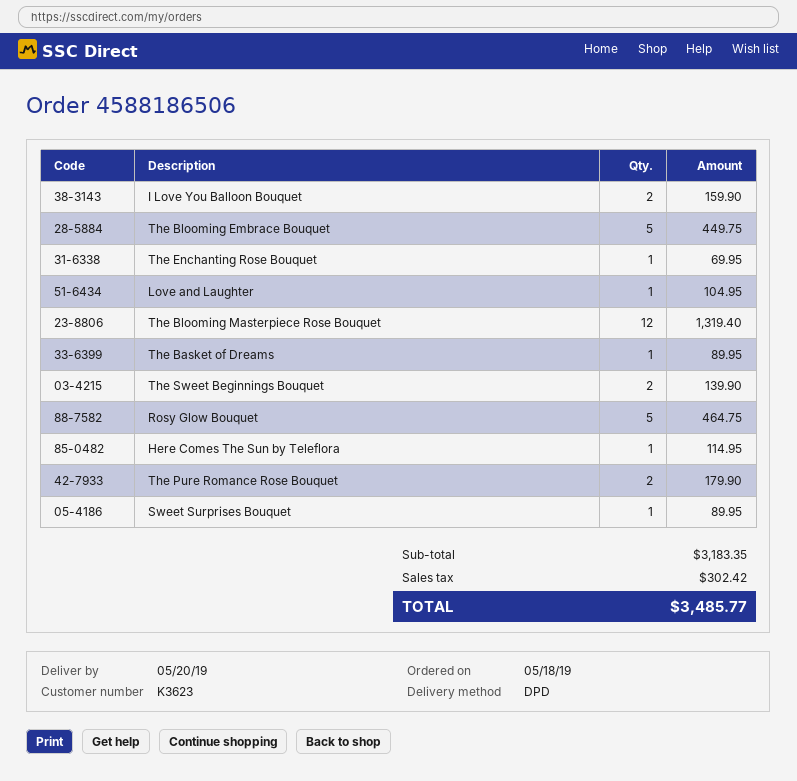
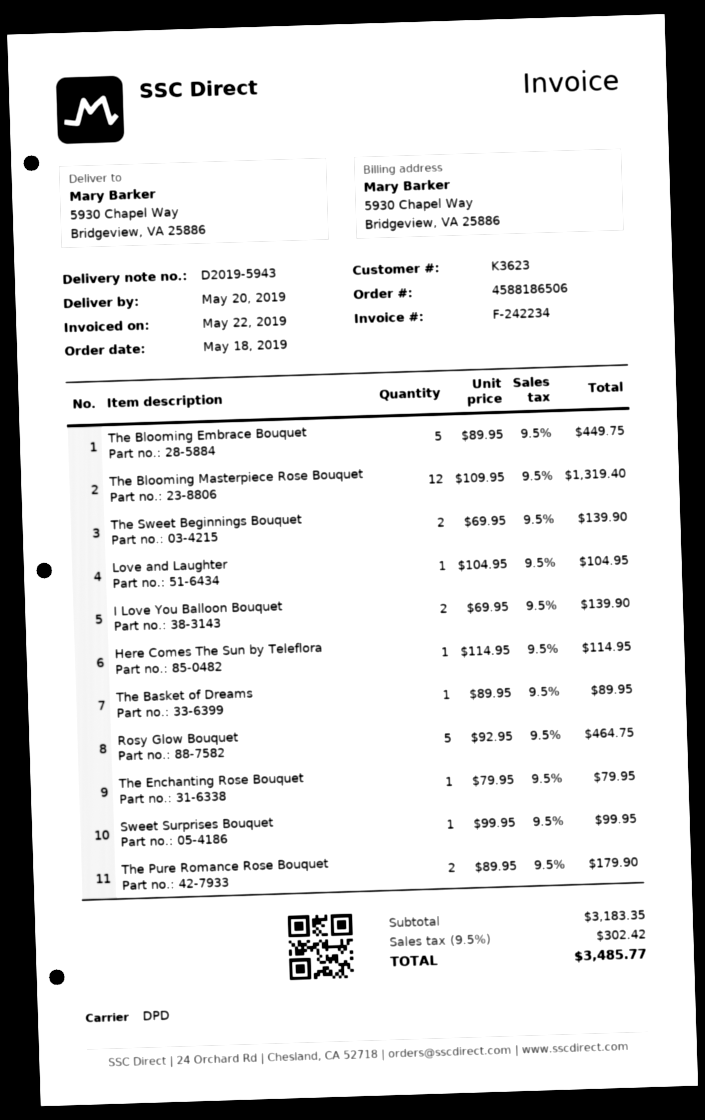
I Love You Balloon Bouquet: 2 for 159.90 -> 2 for 139.90
The Enchanting Rose Bouquet: 1 for 69.95 -> 1 for 79.95
Sweet Surprises Bouquet: 1 for 89.95 -> 1 for 99.95

